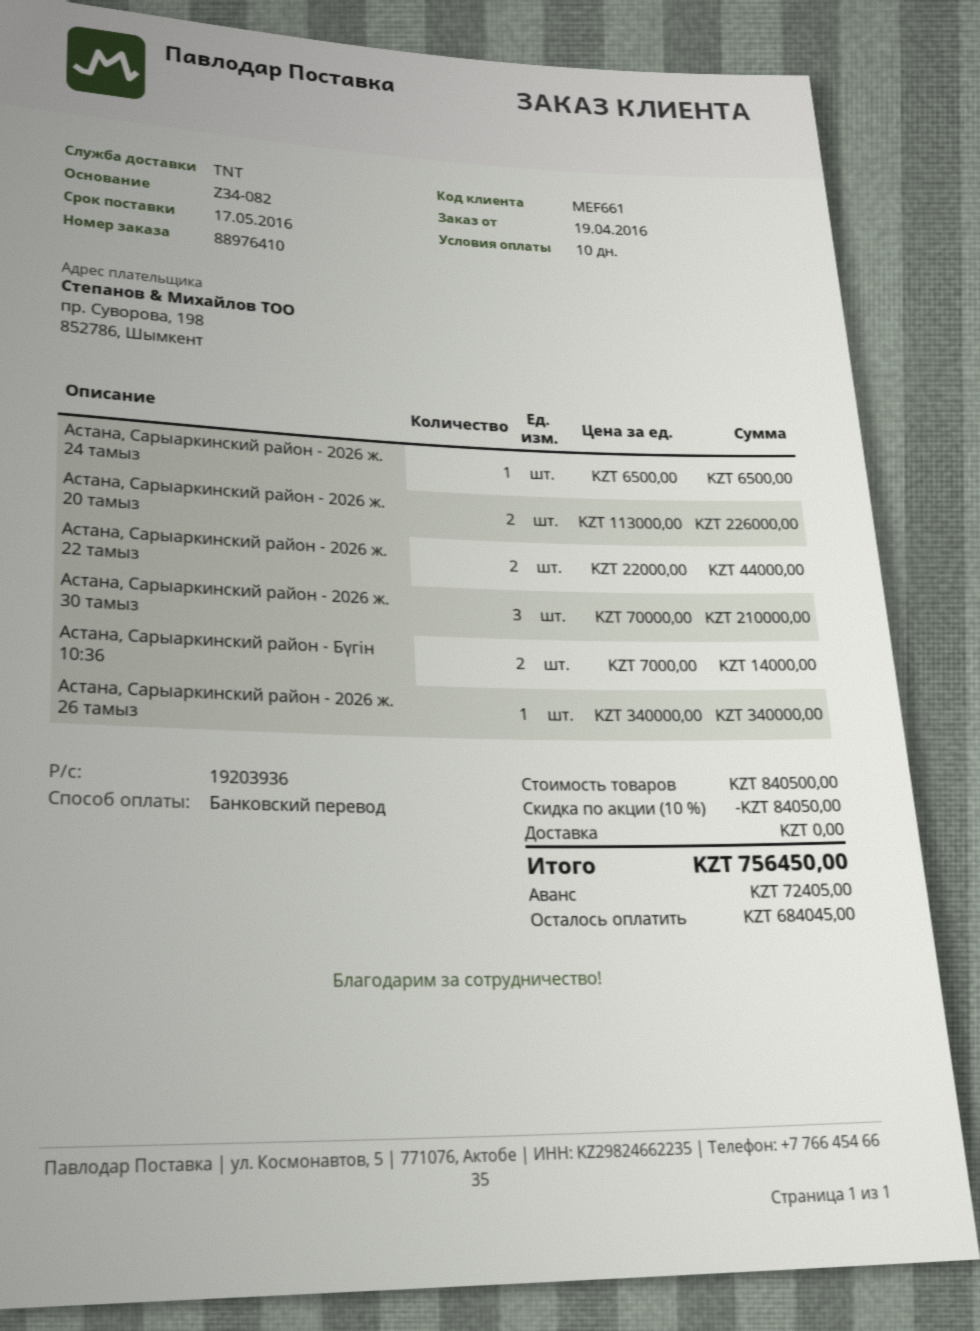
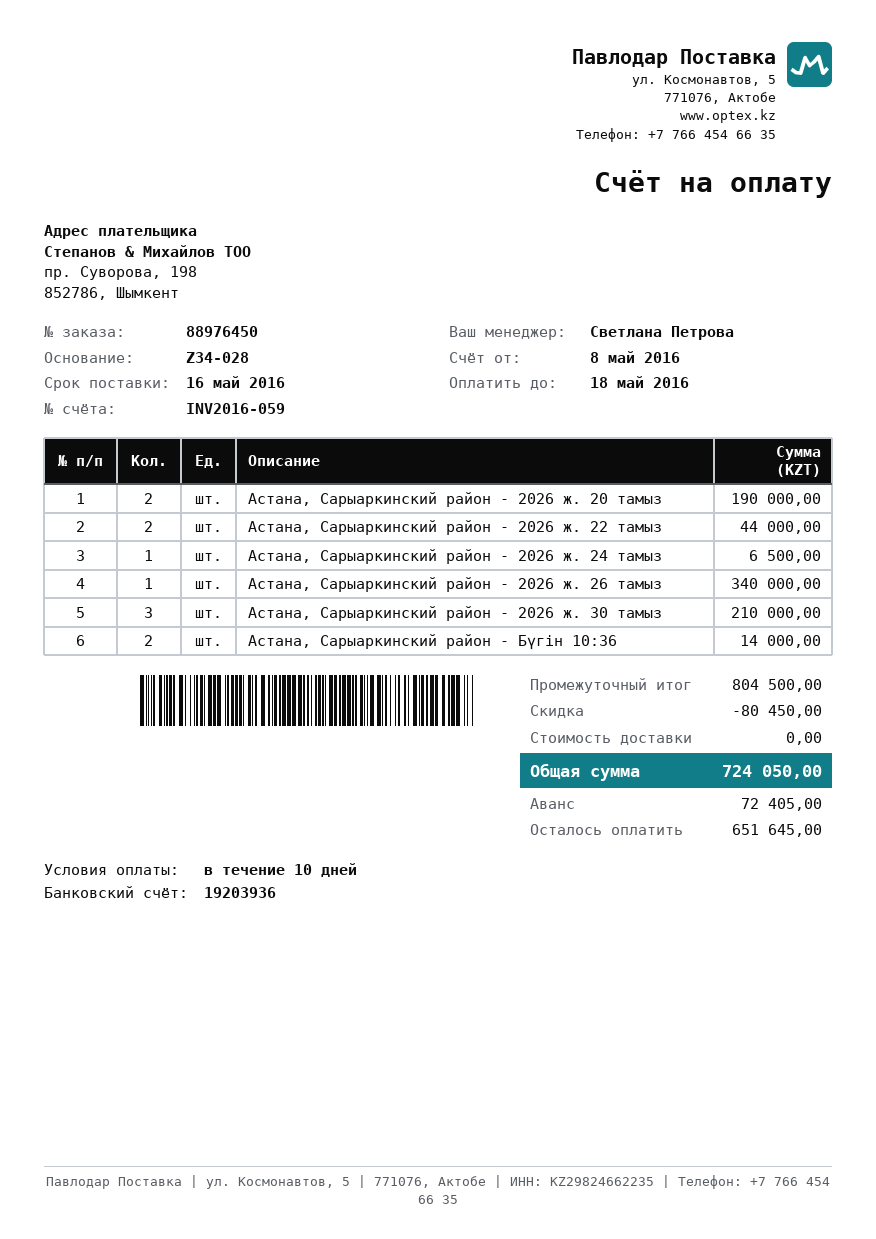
order number: 88976410 -> 88976450
delivery date: 2016-05-17 -> 2016-05-16
reference: Z34-082 -> Z34-028
Астана, Сарыаркинский район - 2026 ж. 20 тамыз: 2 for 226000.00 -> 2 for 190000.00
subtotal: 840500.00 -> 804500.00
discount: 84050.00 -> 80450.00
total: 756450.00 -> 724050.00
balance: 684045.00 -> 651645.00

